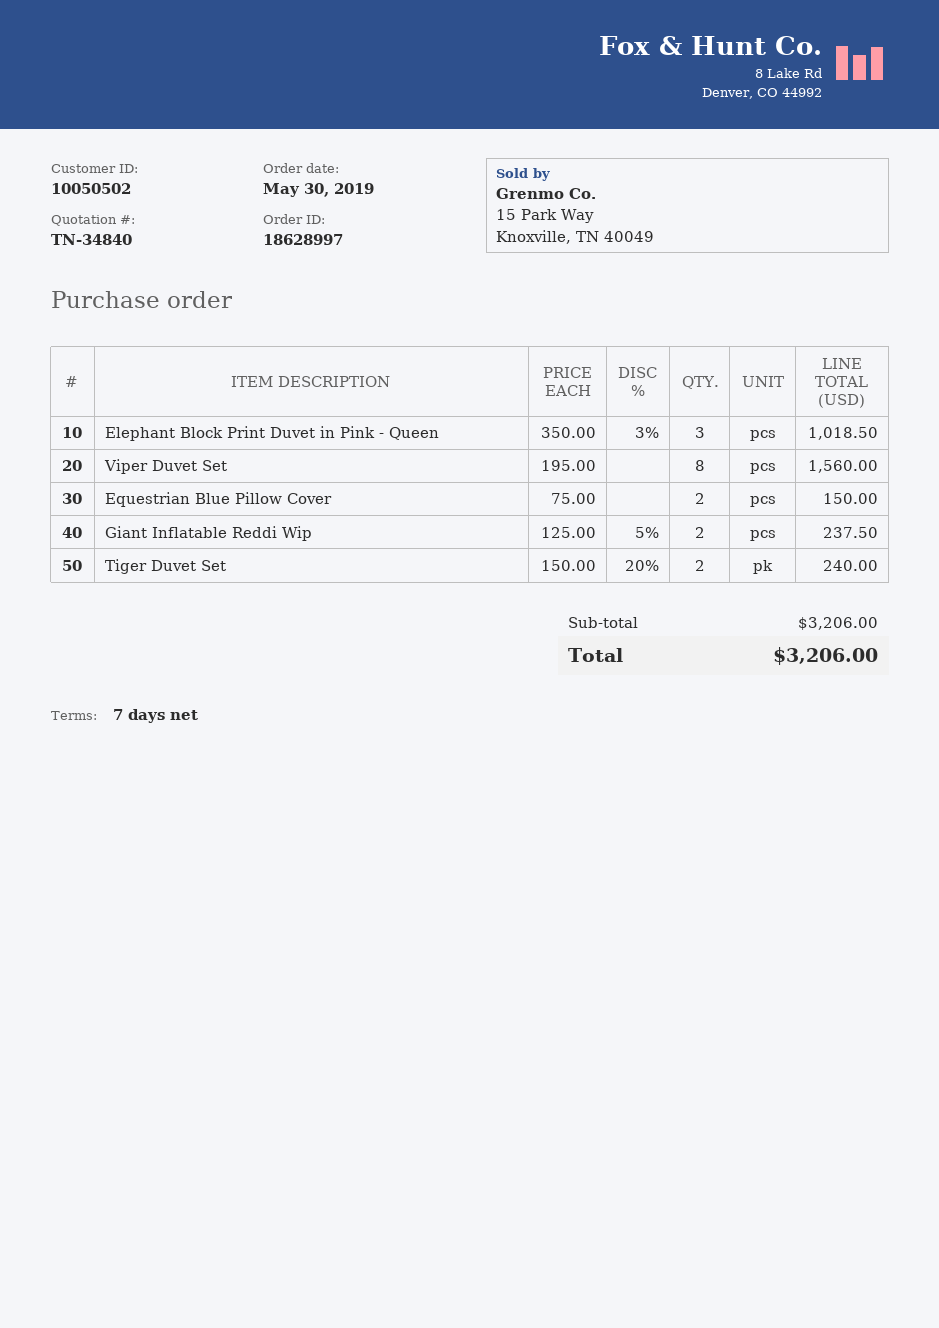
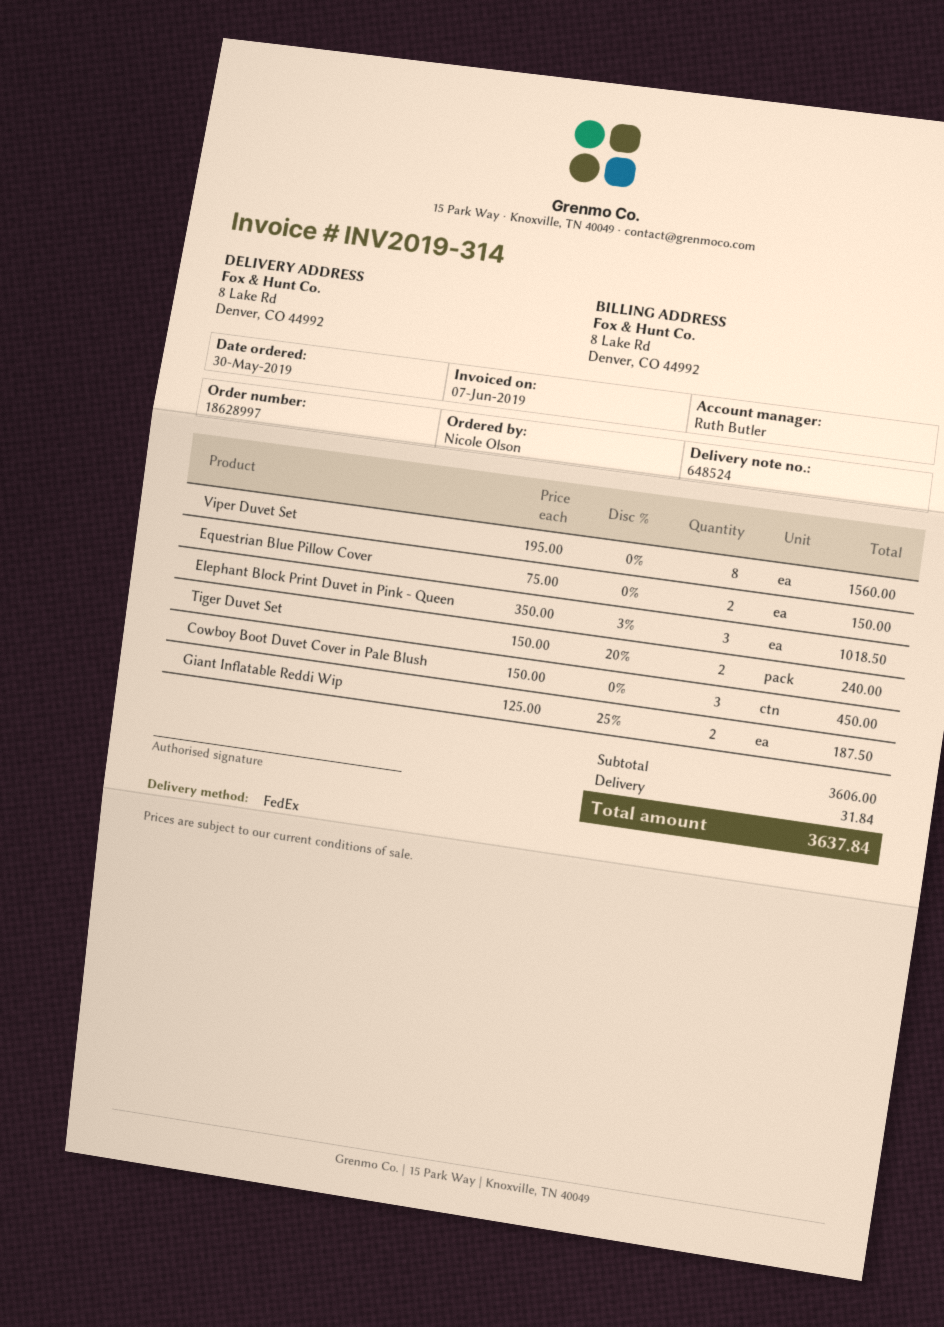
Giant Inflatable Reddi Wip: 2 x 125.00 - 5% = 237.50 -> 2 x 125.00 - 25% = 187.50
Cowboy Boot Duvet Cover in Pale Blush: none -> 3 x 150.00 = 450.00
subtotal: 3206.00 -> 3606.00
shipping: none -> 31.84
total: 3206.00 -> 3637.84

